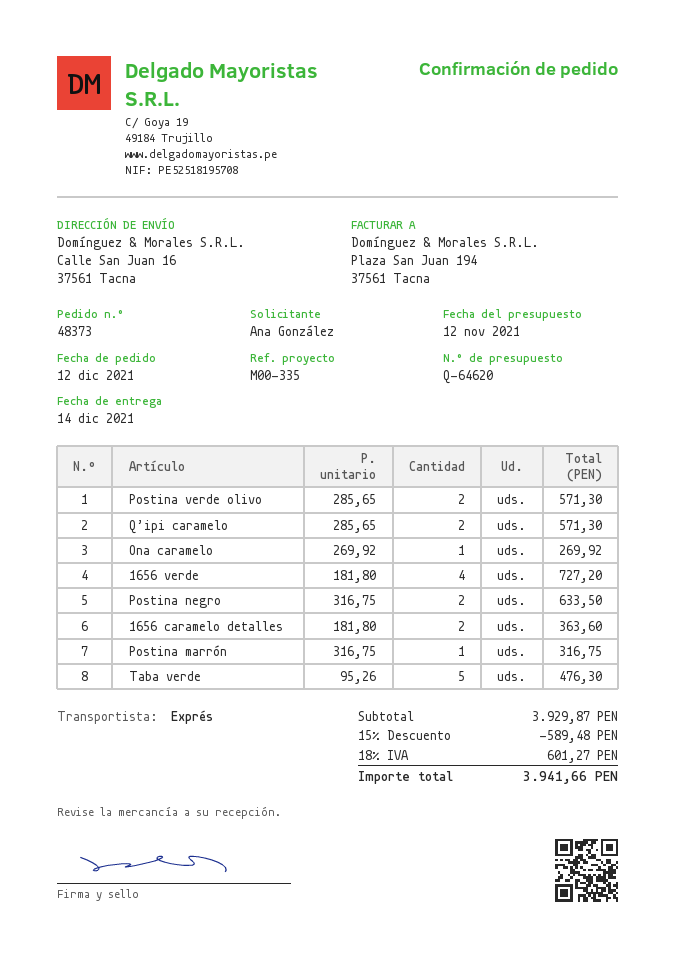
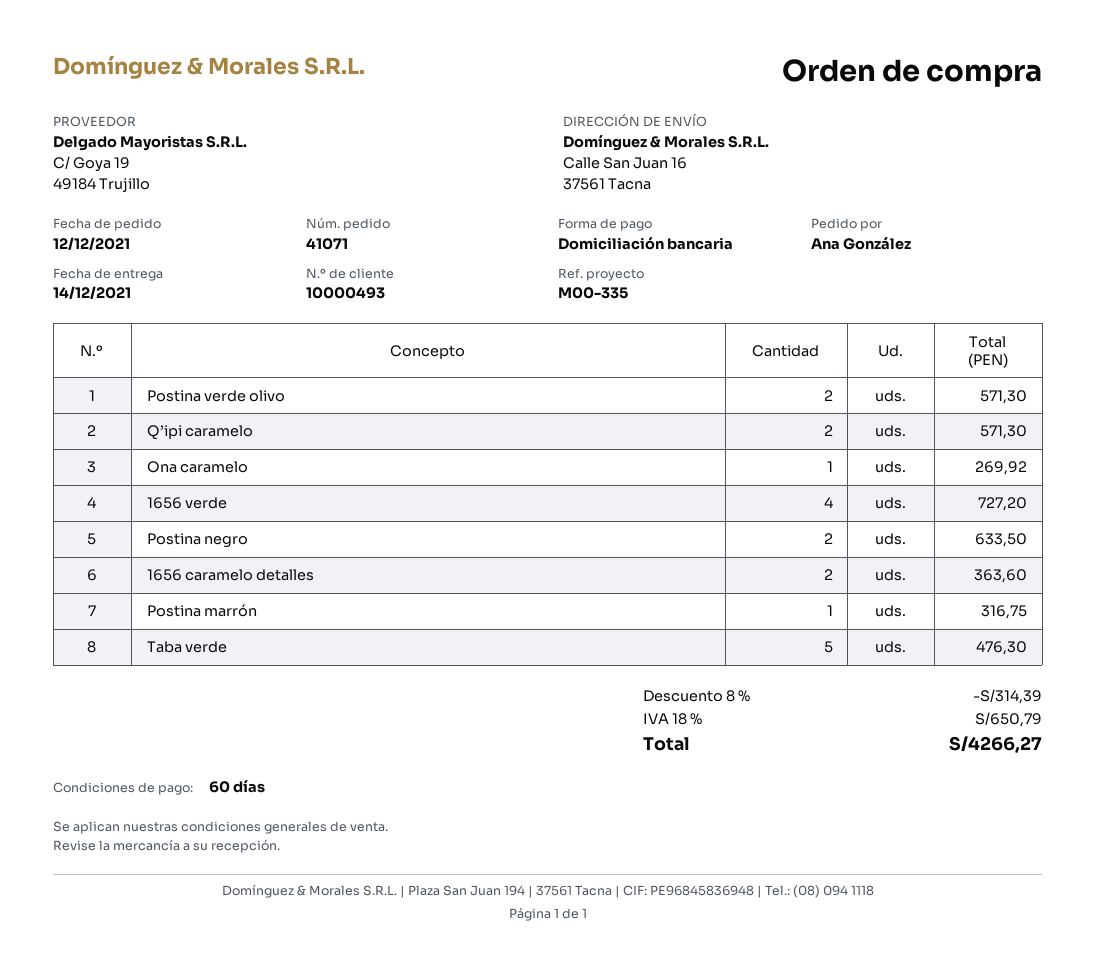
order number: 48373 -> 41071
discount: 15% = 589.48 -> 8% = 314.39
tax: 18% = 601.27 -> 18% = 650.79
total: 3941.66 -> 4266.27

